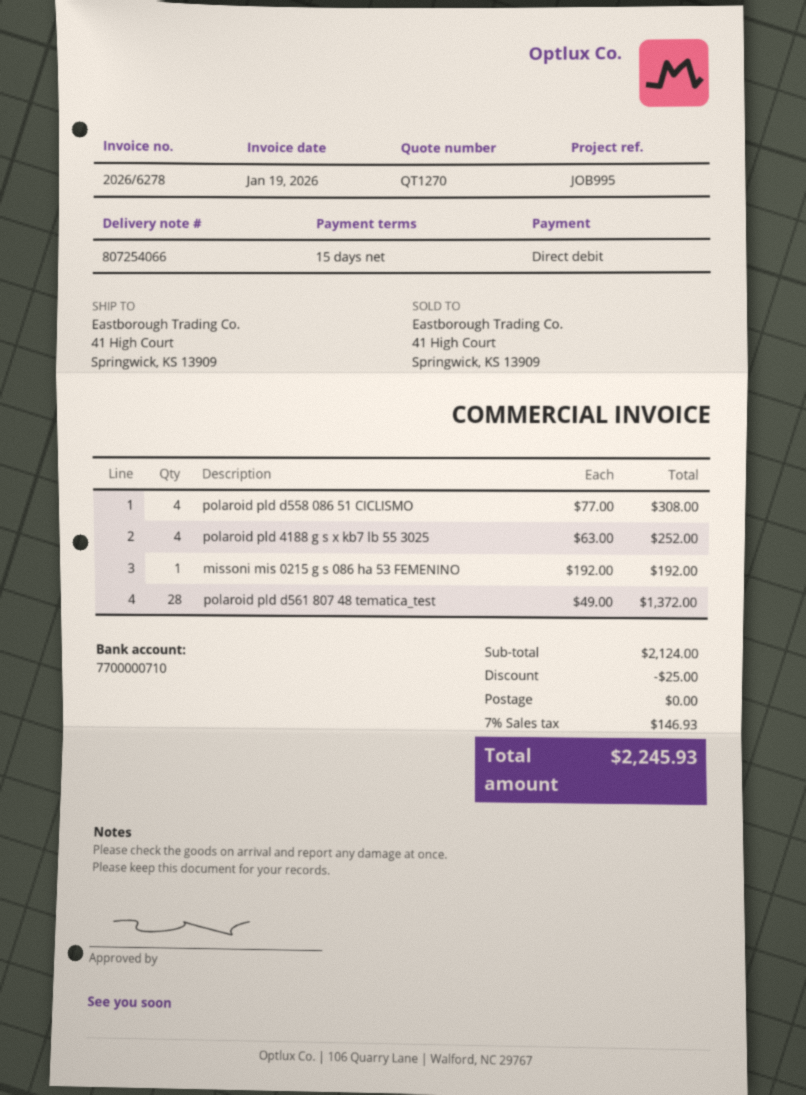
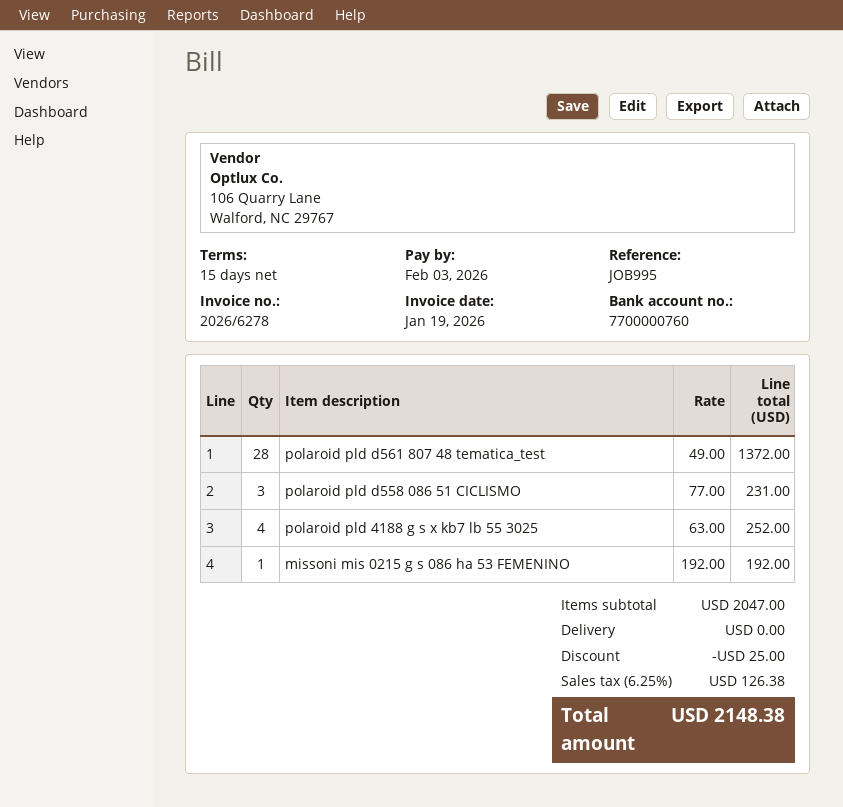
bank account: 7700000710 -> 7700000760
polaroid pld d558 086 51 CICLISMO: 4 x 77.00 = 308.00 -> 3 x 77.00 = 231.00
subtotal: 2124.00 -> 2047.00
tax: 7% = 146.93 -> 6.25% = 126.38
total: 2245.93 -> 2148.38

